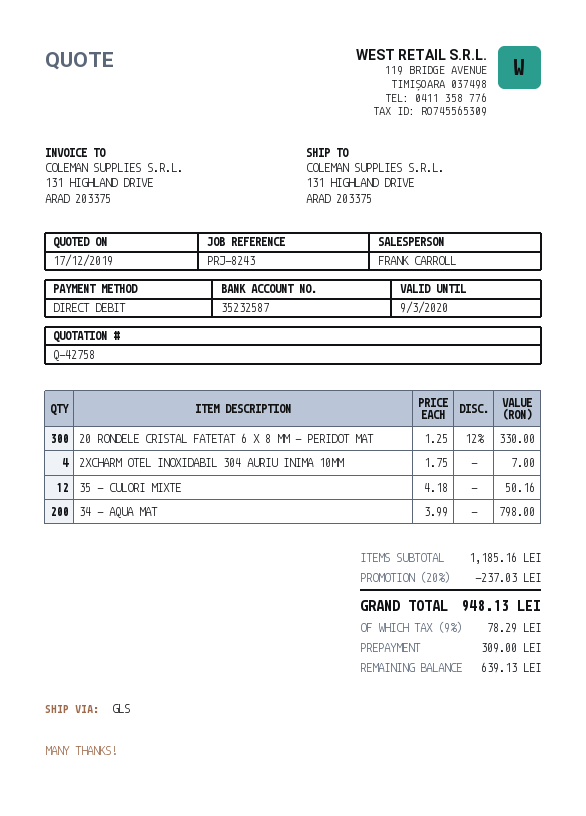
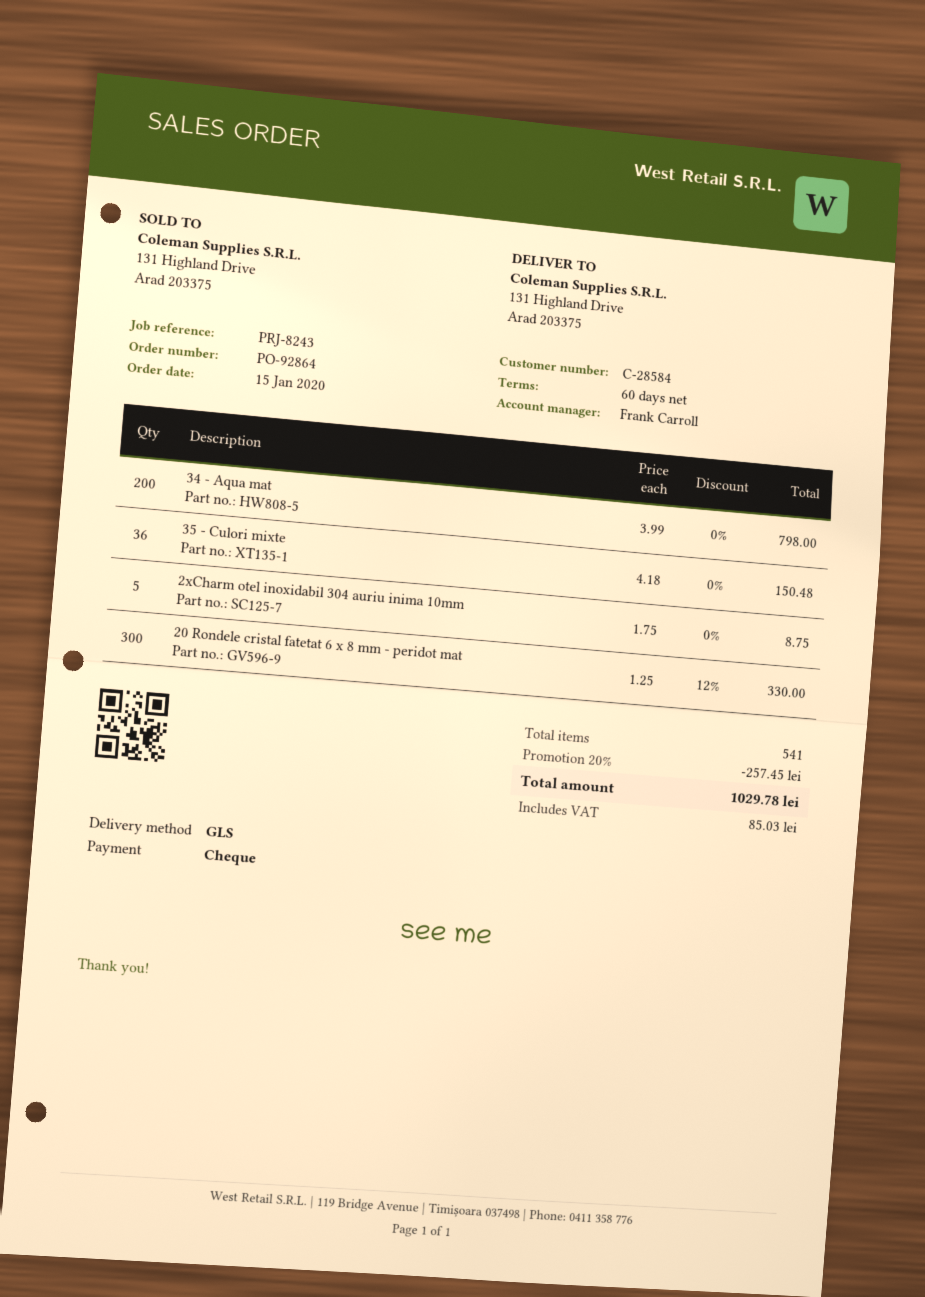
payment method: direct debit -> cheque
2XCHARM OTEL INOXIDABIL 304 AURIU INIMA 10MM: 4 x 1.75 = 7.00 -> 5 x 1.75 = 8.75
35 - CULORI MIXTE: 12 x 4.18 = 50.16 -> 36 x 4.18 = 150.48
discount: 20% = 237.03 -> 20% = 257.45
tax: 78.29 -> 85.03
total: 948.13 -> 1029.78

